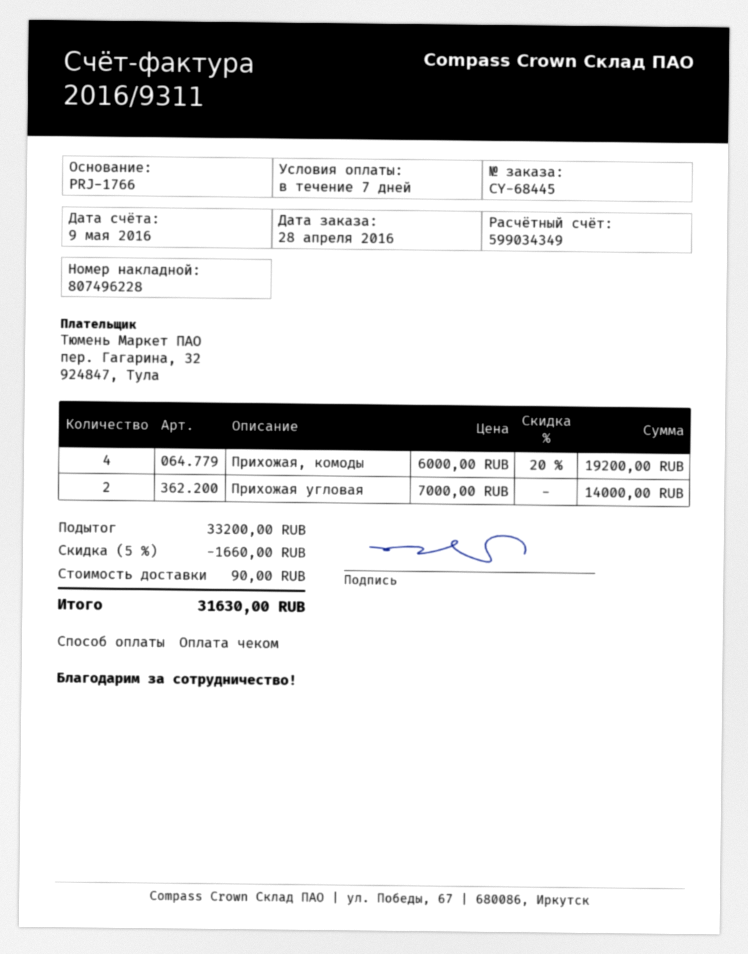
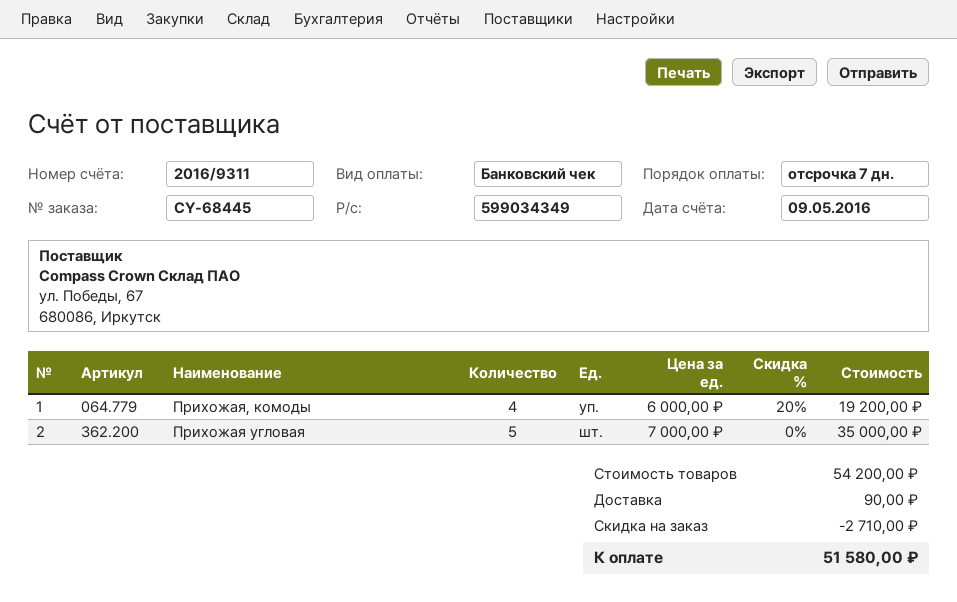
Прихожая угловая: 2 x 7000.00 = 14000.00 -> 5 x 7000.00 = 35000.00
subtotal: 33200.00 -> 54200.00
discount: 1660.00 -> 2710.00
total: 31630.00 -> 51580.00

